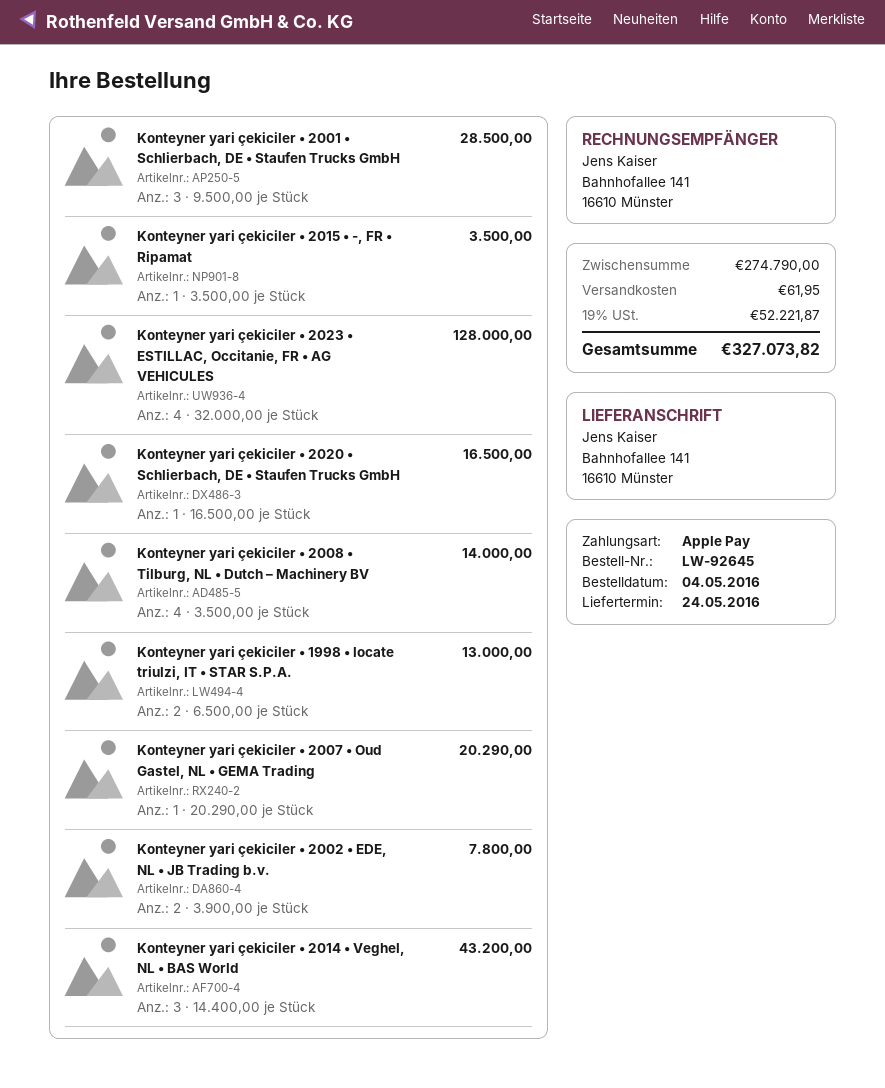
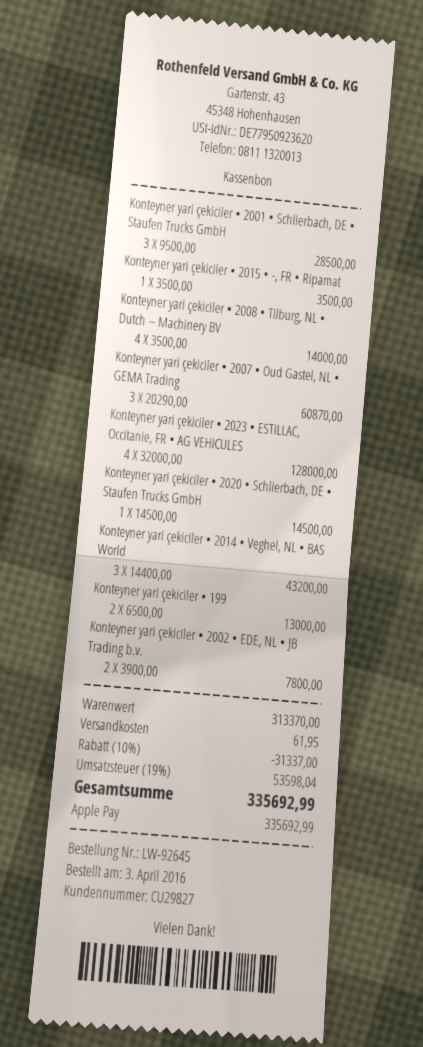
order date: 2016-05-04 -> 2016-04-03
Konteyner yari çekiciler • 2020 • Schlierbach, DE • Staufen Trucks GmbH: 1 x 16500.00 = 16500.00 -> 1 x 14500.00 = 14500.00
Konteyner yari çekiciler • 2007 • Oud Gastel, NL • GEMA Trading: 1 x 20290.00 = 20290.00 -> 3 x 20290.00 = 60870.00
subtotal: 274790.00 -> 313370.00
discount: none -> 10% = 31337.00
tax: 19% = 52221.87 -> 19% = 53598.04
total: 327073.82 -> 335692.99

